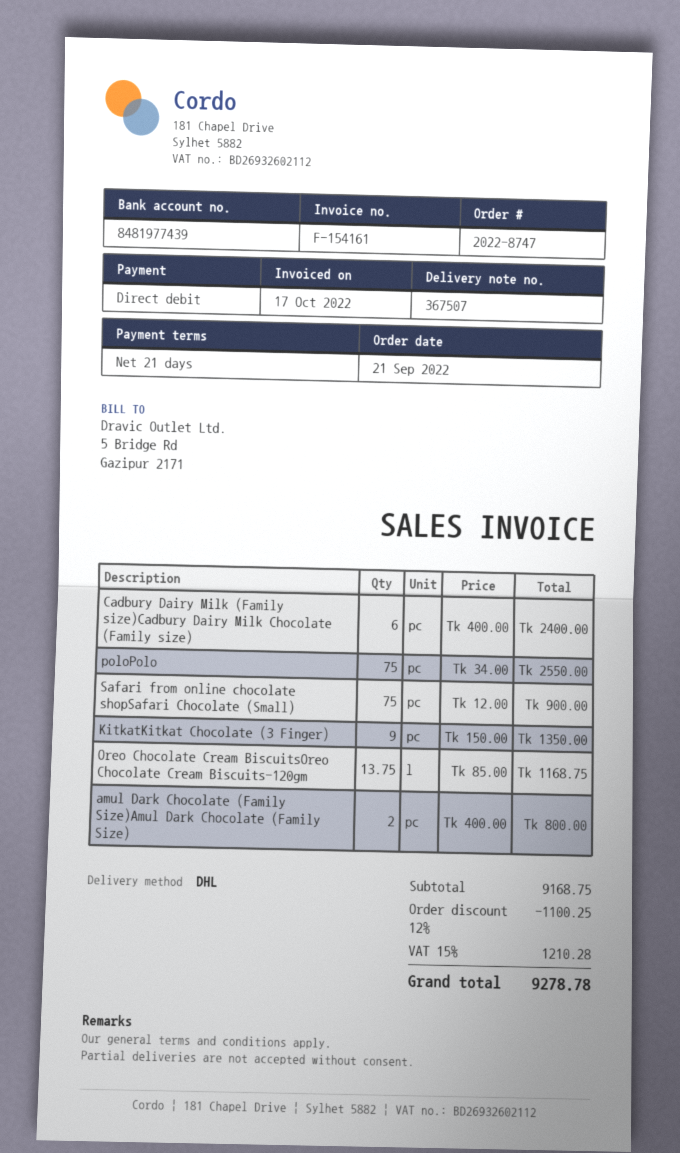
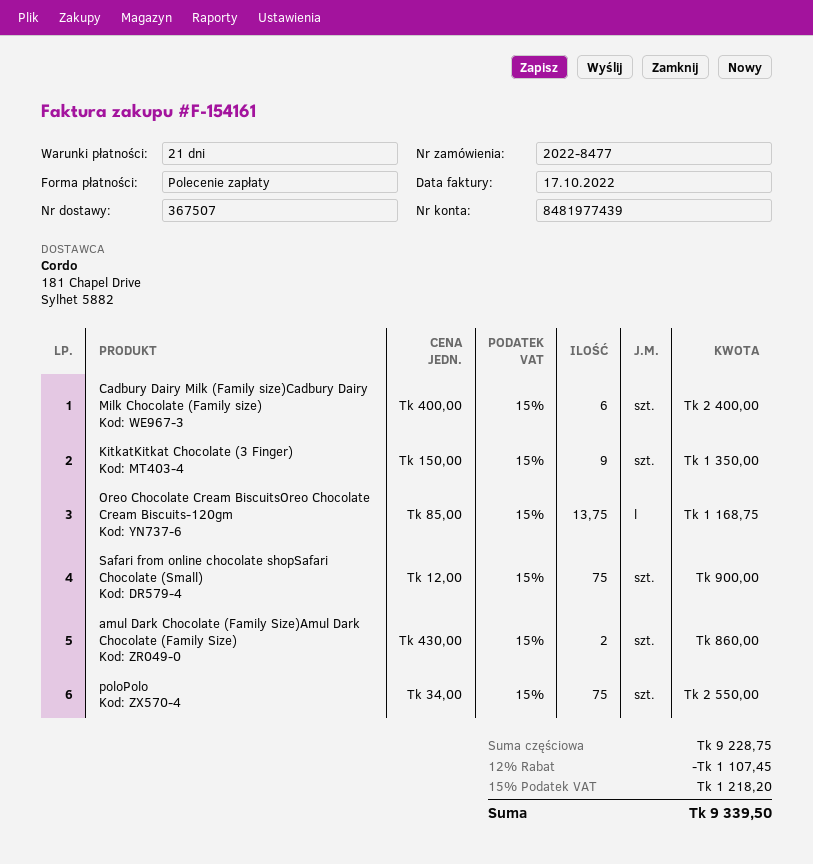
order number: 2022-8747 -> 2022-8477
amul Dark Chocolate (Family Size)Amul Dark Chocolate (Family Size): 2 x 400.00 = 800.00 -> 2 x 430.00 = 860.00
subtotal: 9168.75 -> 9228.75
discount: 12% = 1100.25 -> 12% = 1107.45
tax: 15% = 1210.28 -> 15% = 1218.20
total: 9278.78 -> 9339.50

